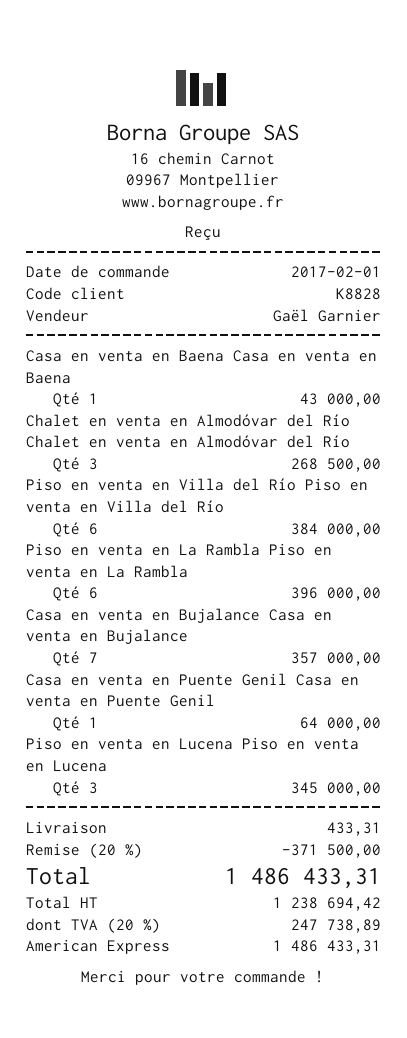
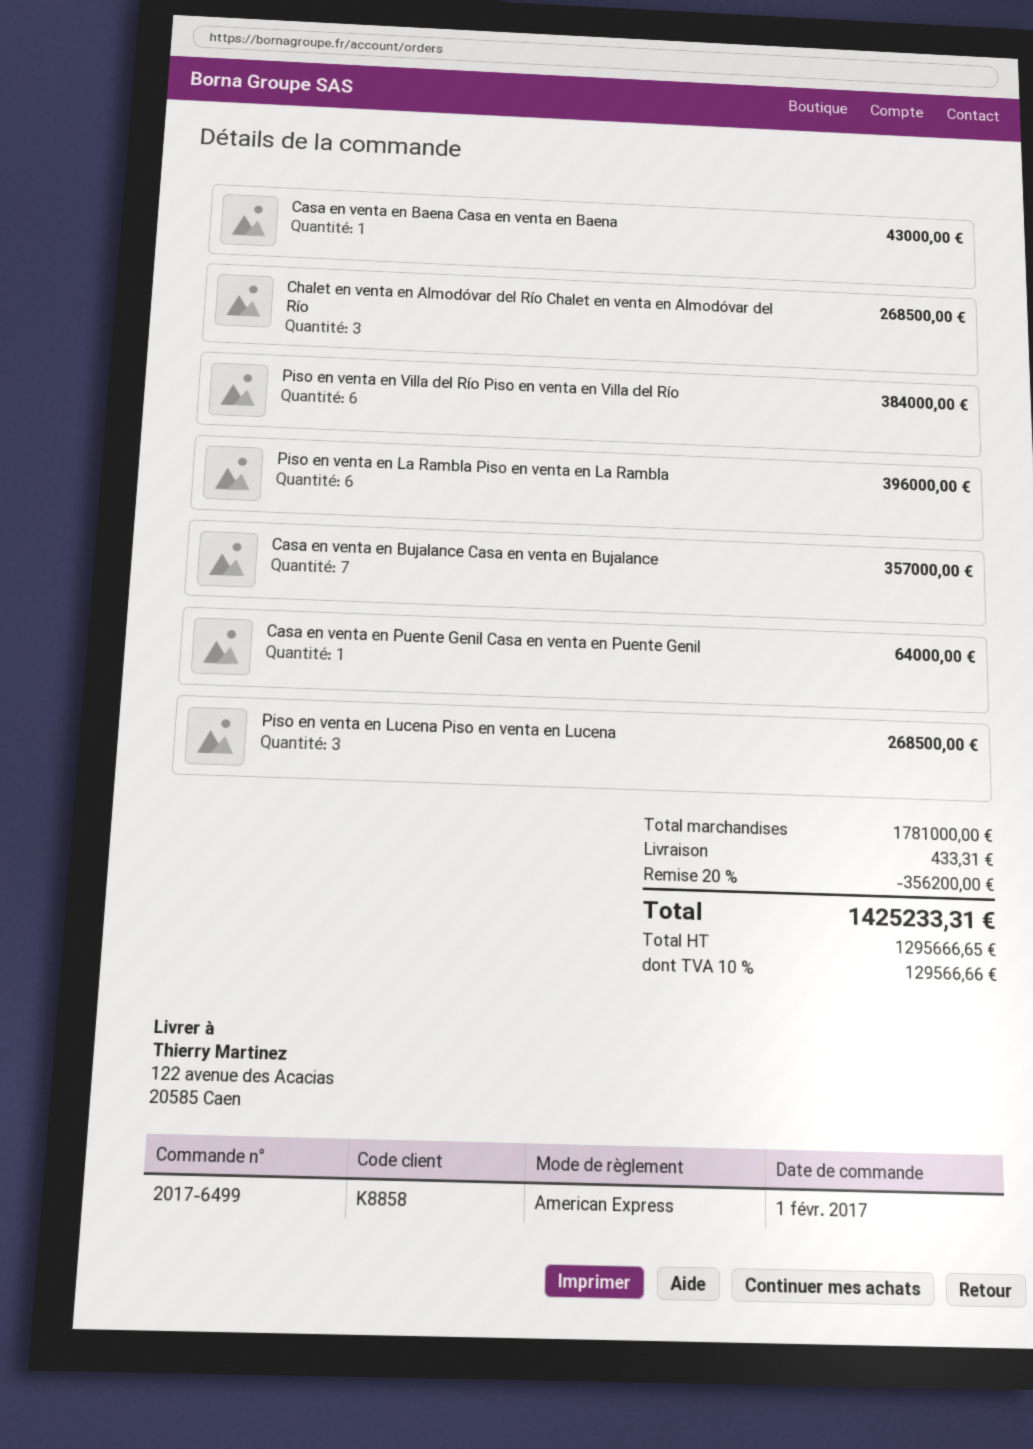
customer number: K8828 -> K8858
Piso en venta en Lucena Piso en venta en Lucena: 3 for 345000.00 -> 3 for 268500.00
discount: 20% = 371500.00 -> 20% = 356200.00
net: 1238694.42 -> 1295666.65
tax: 20% = 247738.89 -> 10% = 129566.66
total: 1486433.31 -> 1425233.31

